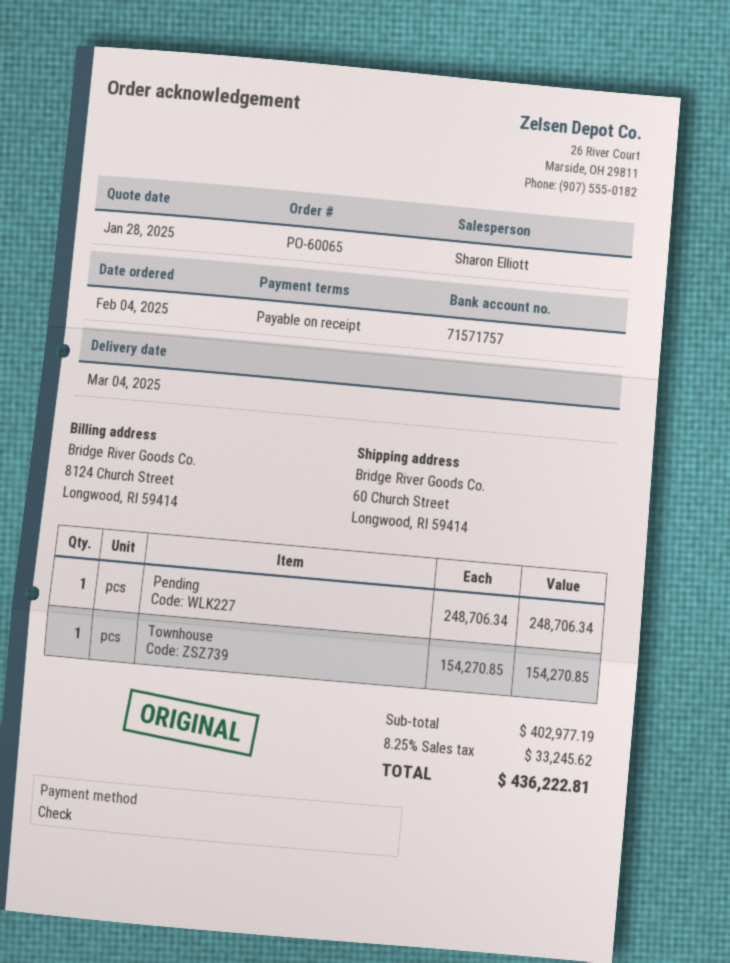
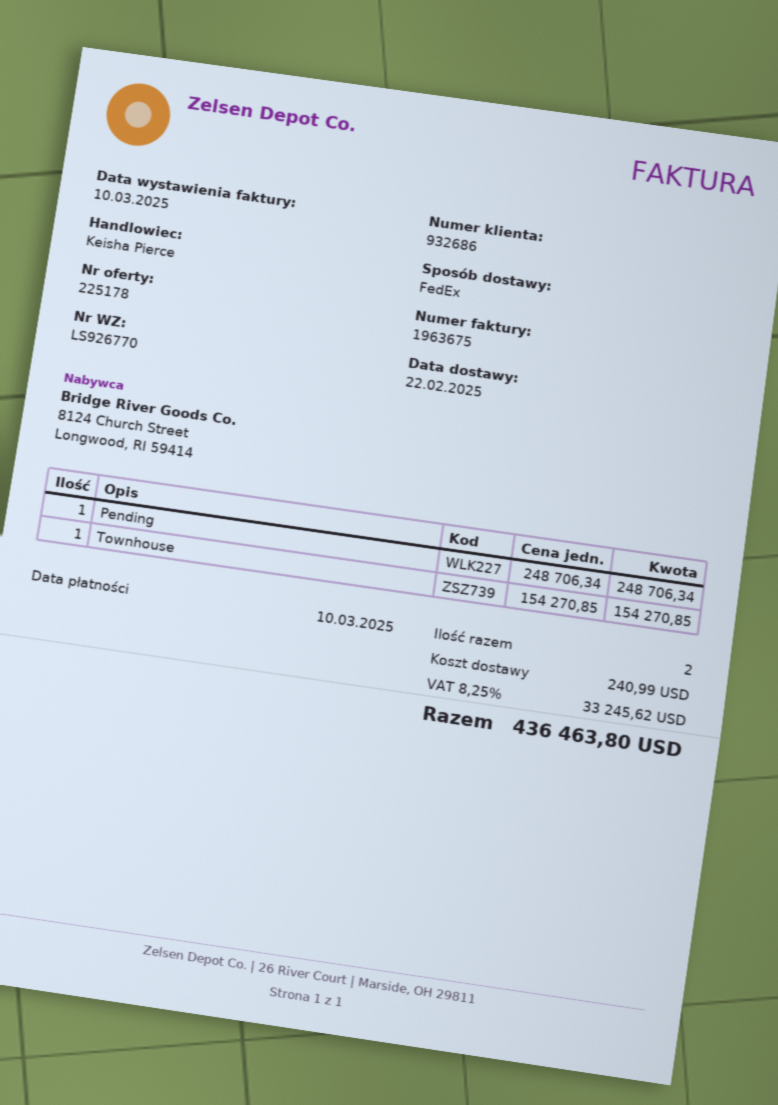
delivery date: 2025-03-04 -> 2025-02-22
sales rep: Sharon Elliott -> Keisha Pierce
shipping: none -> 240.99
total: 436222.81 -> 436463.80

